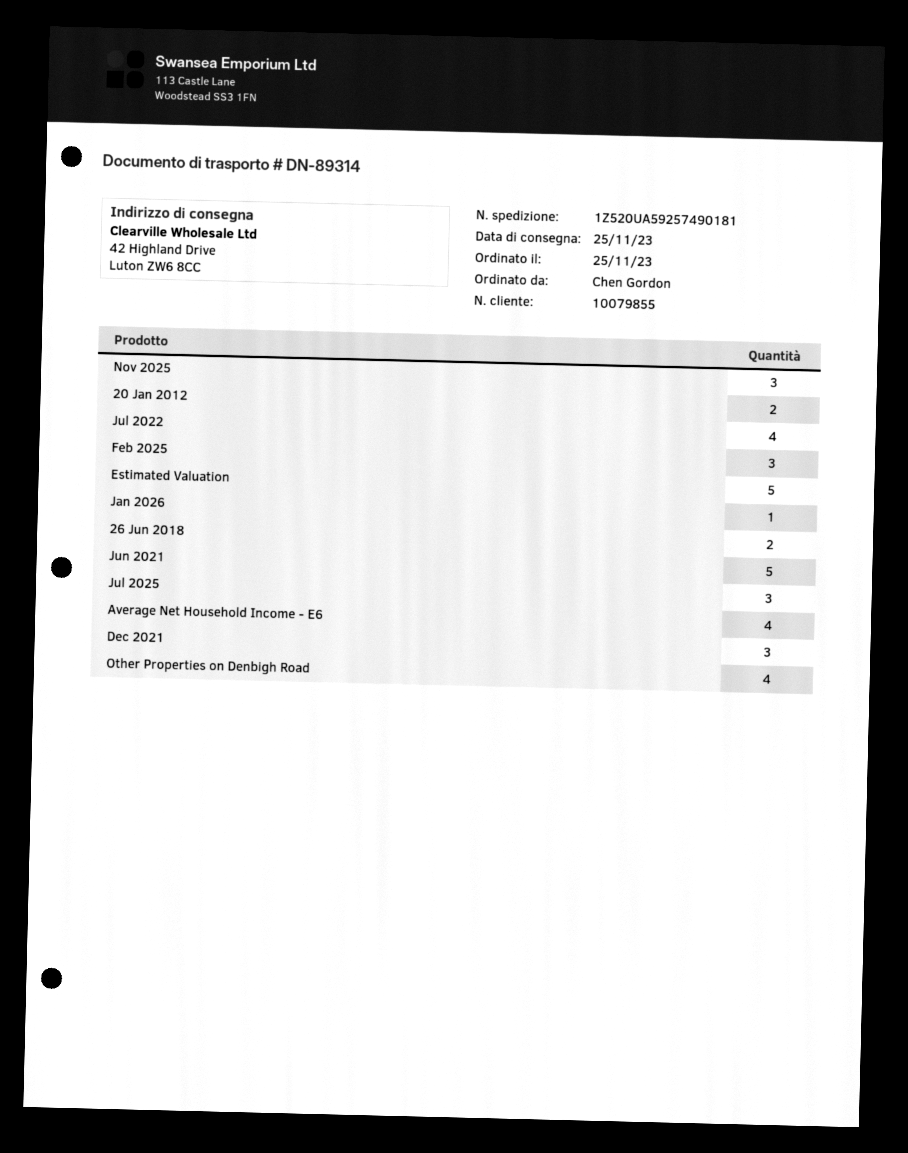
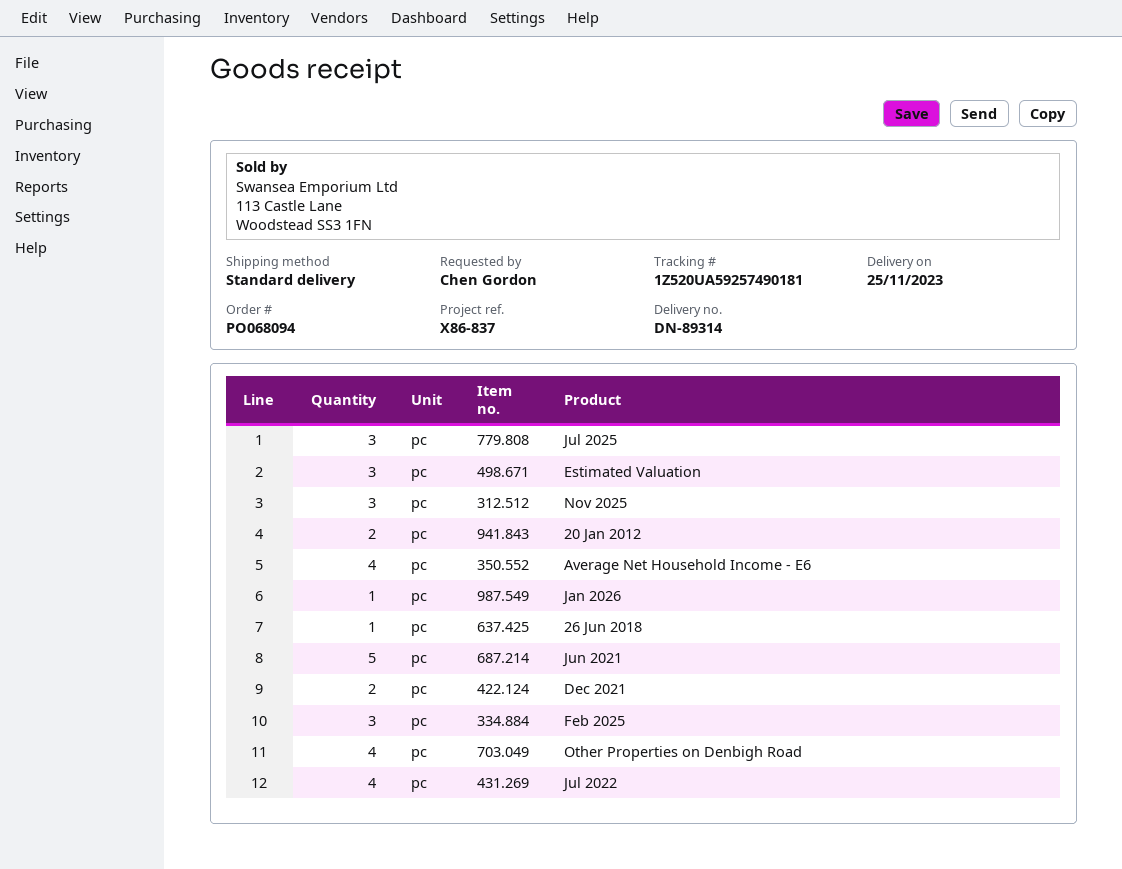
Estimated Valuation: 5 -> 3
26 Jun 2018: 2 -> 1
Dec 2021: 3 -> 2

